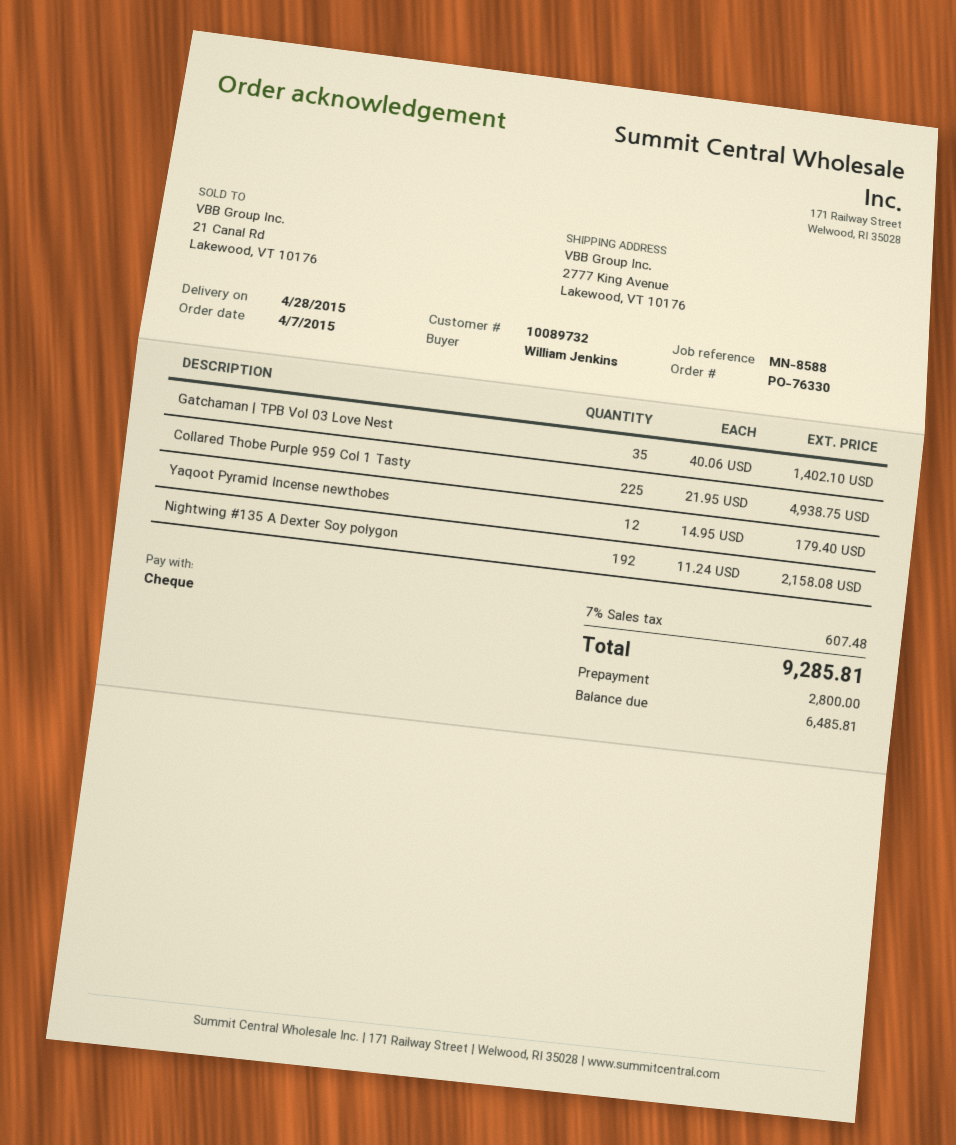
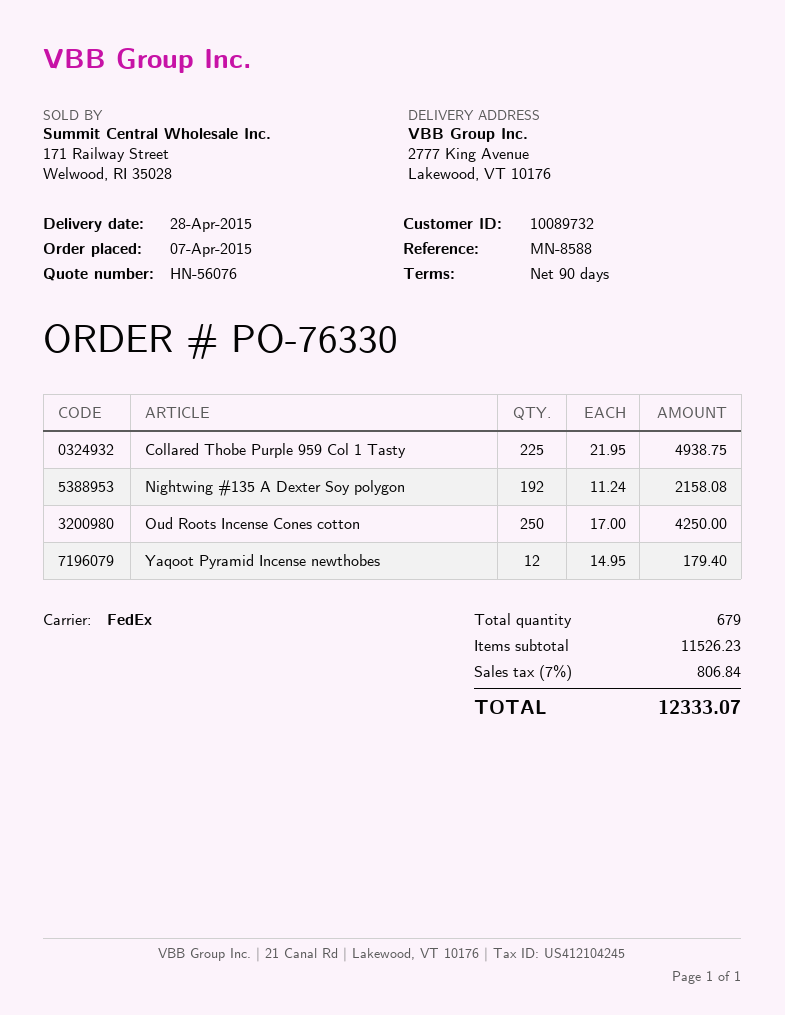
Gatchaman | TPB Vol 03 Love Nest: 35 x 40.06 = 1402.10 -> none
Oud Roots Incense Cones cotton: none -> 250 x 17.00 = 4250.00
tax: 7% = 607.48 -> 7% = 806.84
total: 9285.81 -> 12333.07

